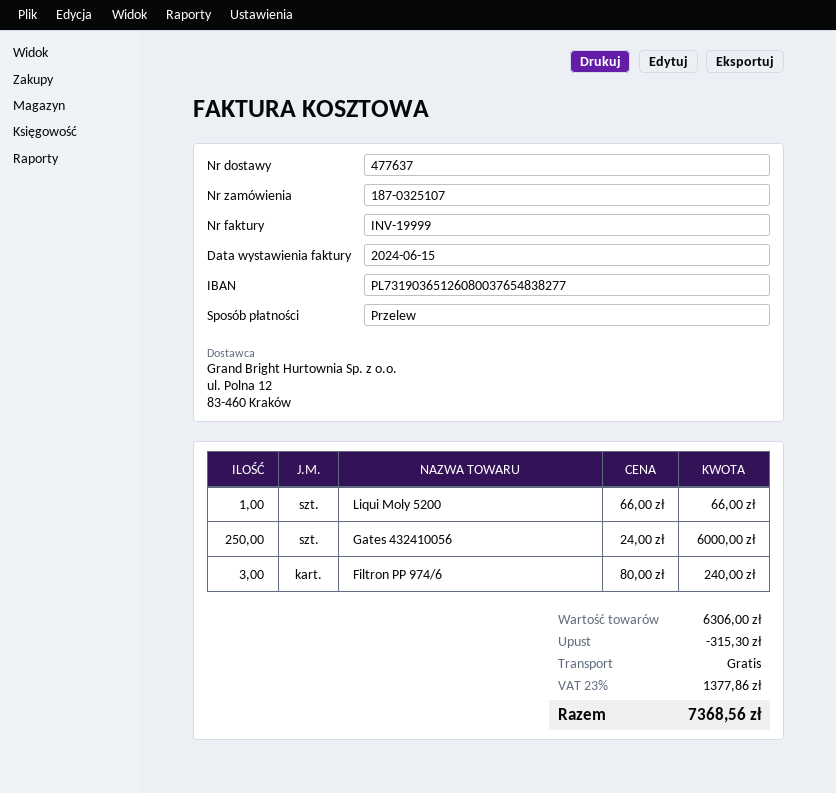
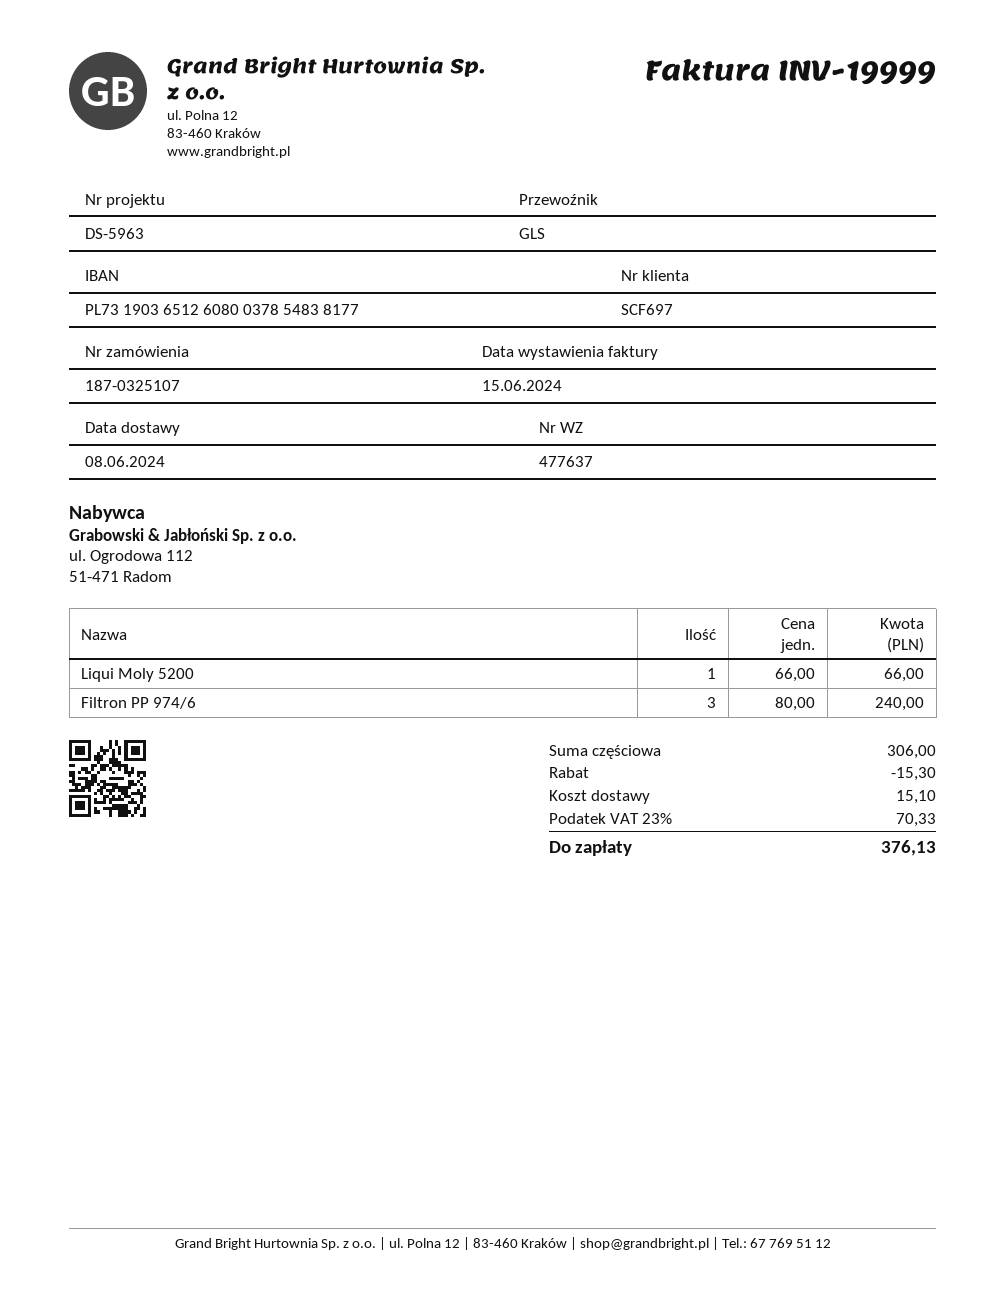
bank account: PL73190365126080037654838277 -> PL73190365126080037854838177
Gates 432410056: 250 x 24.00 = 6000.00 -> none
subtotal: 6306.00 -> 306.00
discount: 315.30 -> 15.30
shipping: 0.00 -> 15.10
tax: 23% = 1377.86 -> 23% = 70.33
total: 7368.56 -> 376.13

